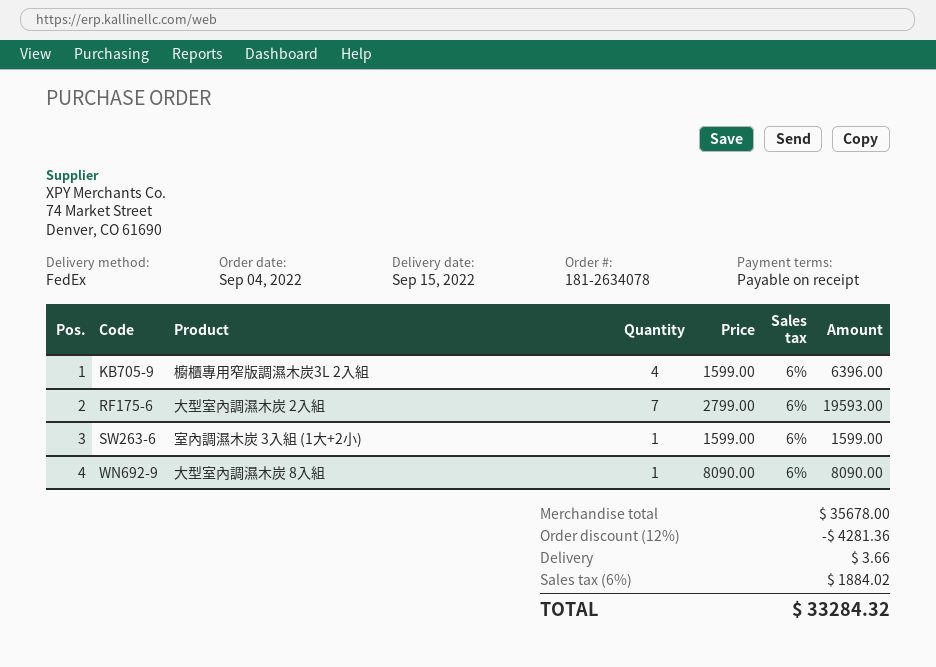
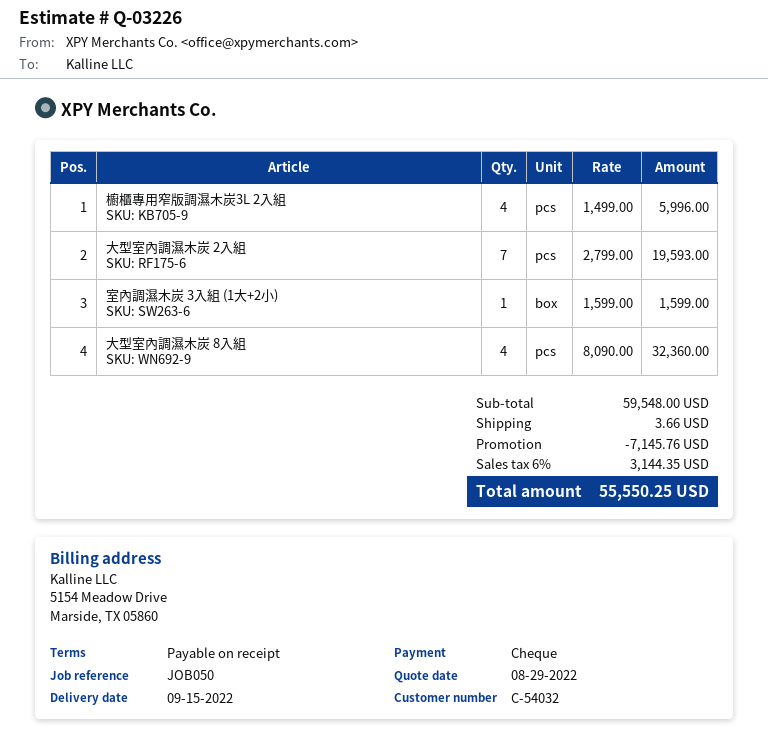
櫥櫃專用窄版調濕木炭3L 2入組: 4 x 1599.00 = 6396.00 -> 4 x 1499.00 = 5996.00
大型室內調濕木炭 8入組: 1 x 8090.00 = 8090.00 -> 4 x 8090.00 = 32360.00
subtotal: 35678.00 -> 59548.00
discount: 4281.36 -> 7145.76
tax: 6% = 1884.02 -> 6% = 3144.35
total: 33284.32 -> 55550.25

